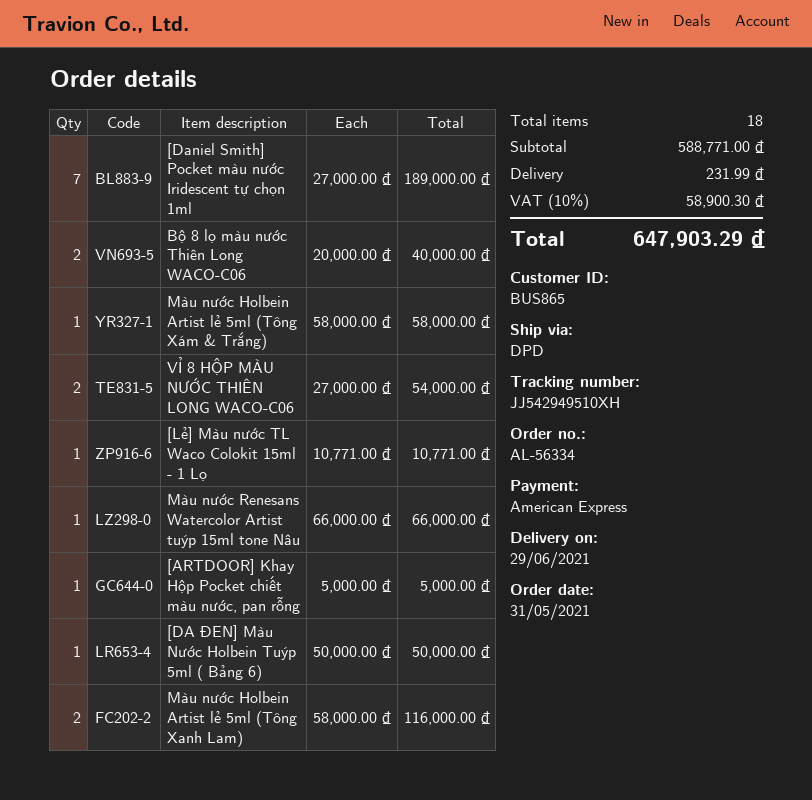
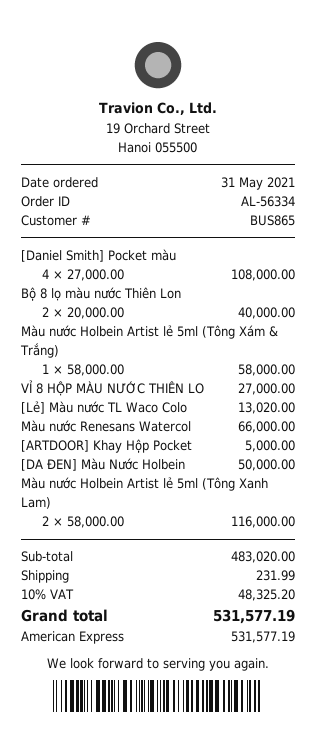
[Daniel Smith] Pocket màu nước Iridescent tự chọn 1ml: 7 x 27000.00 = 189000.00 -> 4 x 27000.00 = 108000.00
VỈ 8 HỘP MÀU NƯỚC THIÊN LONG WACO-C06: 2 x 27000.00 = 54000.00 -> 1 x 27000.00 = 27000.00
[Lẻ] Màu nước TL Waco Colokit 15ml - 1 Lọ: 1 x 10771.00 = 10771.00 -> 1 x 13020.00 = 13020.00
subtotal: 588771.00 -> 483020.00
tax: 10% = 58900.30 -> 10% = 48325.20
total: 647903.29 -> 531577.19

